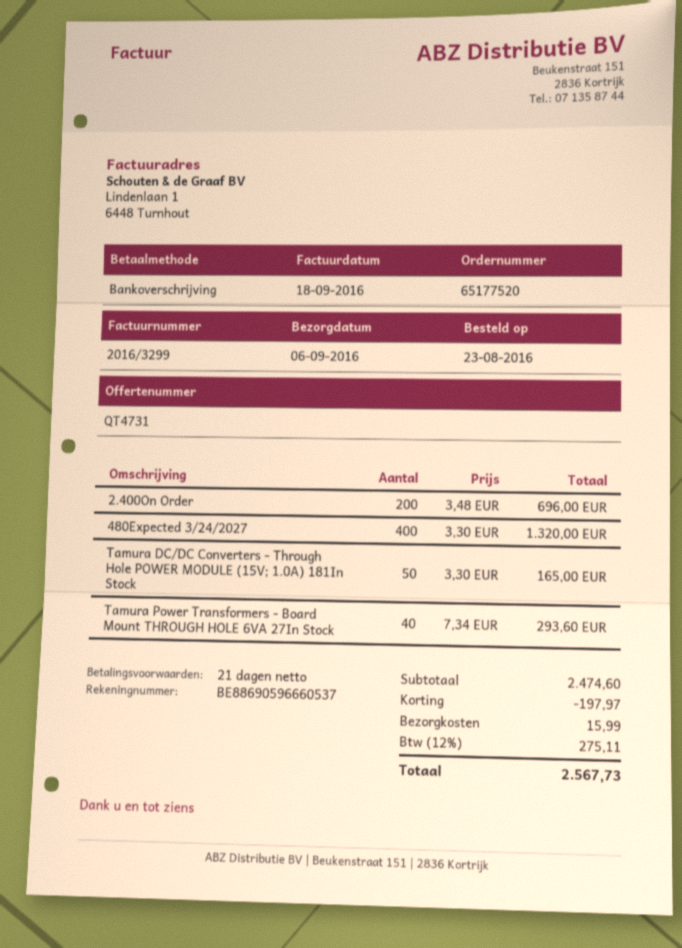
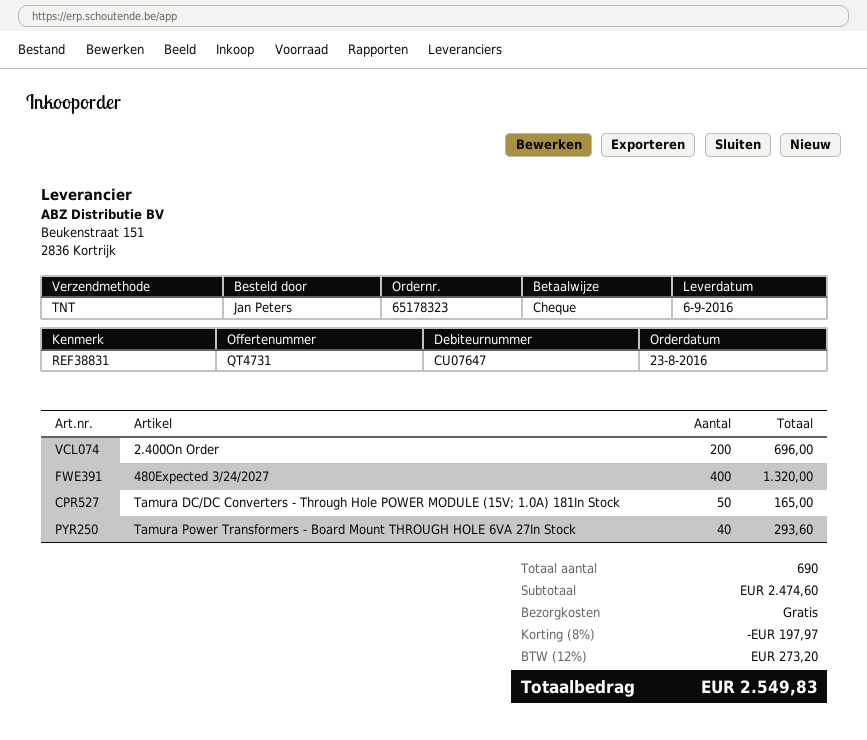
order number: 65177520 -> 65178323
payment method: bank transfer -> cheque
shipping: 15.99 -> 0.00
tax: 12% = 275.11 -> 12% = 273.20
total: 2567.73 -> 2549.83

